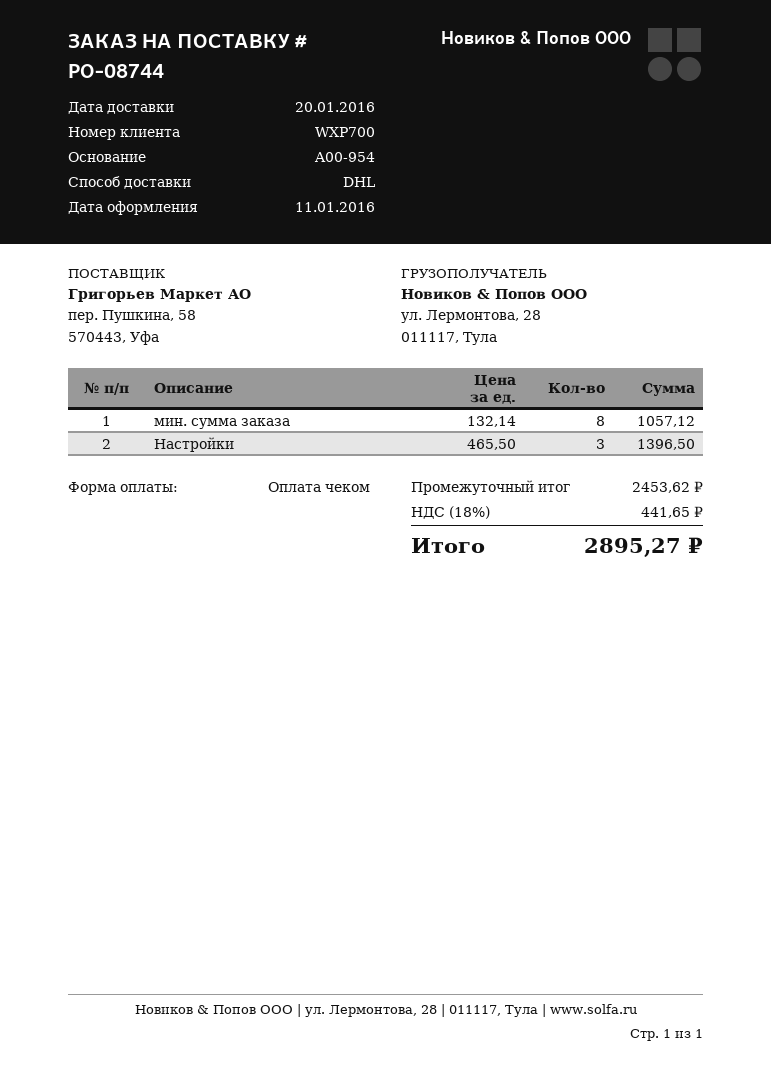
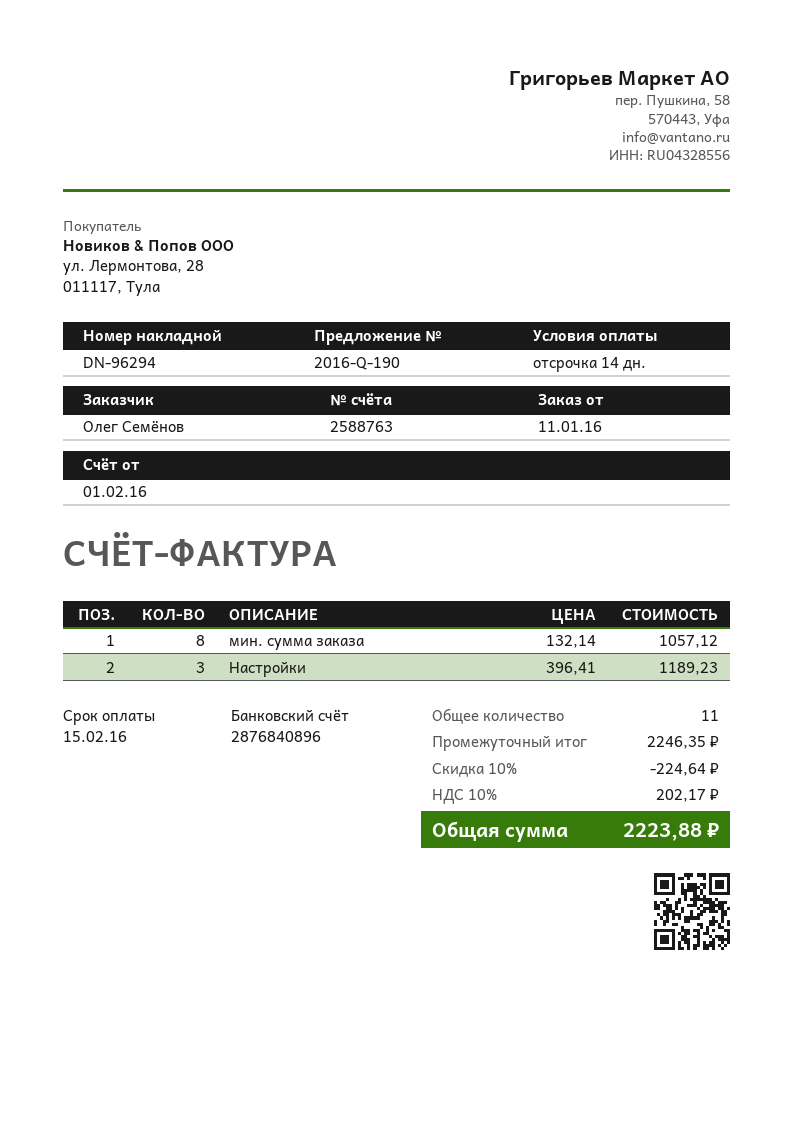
Настройки: 3 x 465.50 = 1396.50 -> 3 x 396.41 = 1189.23
subtotal: 2453.62 -> 2246.35
discount: none -> 10% = 224.64
tax: 18% = 441.65 -> 10% = 202.17
total: 2895.27 -> 2223.88

